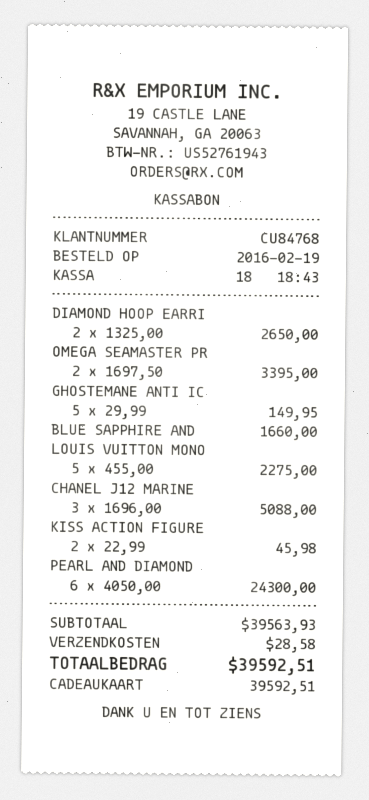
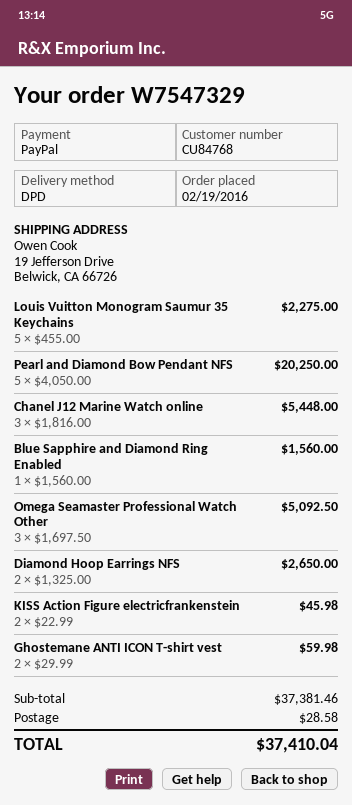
payment method: gift card -> PayPal
OMEGA SEAMASTER PR: 2 x 1697.50 = 3395.00 -> 3 x 1697.50 = 5092.50
GHOSTEMANE ANTI IC: 5 x 29.99 = 149.95 -> 2 x 29.99 = 59.98
BLUE SAPPHIRE AND: 1 x 1660.00 = 1660.00 -> 1 x 1560.00 = 1560.00
CHANEL J12 MARINE: 3 x 1696.00 = 5088.00 -> 3 x 1816.00 = 5448.00
PEARL AND DIAMOND: 6 x 4050.00 = 24300.00 -> 5 x 4050.00 = 20250.00
subtotal: 39563.93 -> 37381.46
total: 39592.51 -> 37410.04

